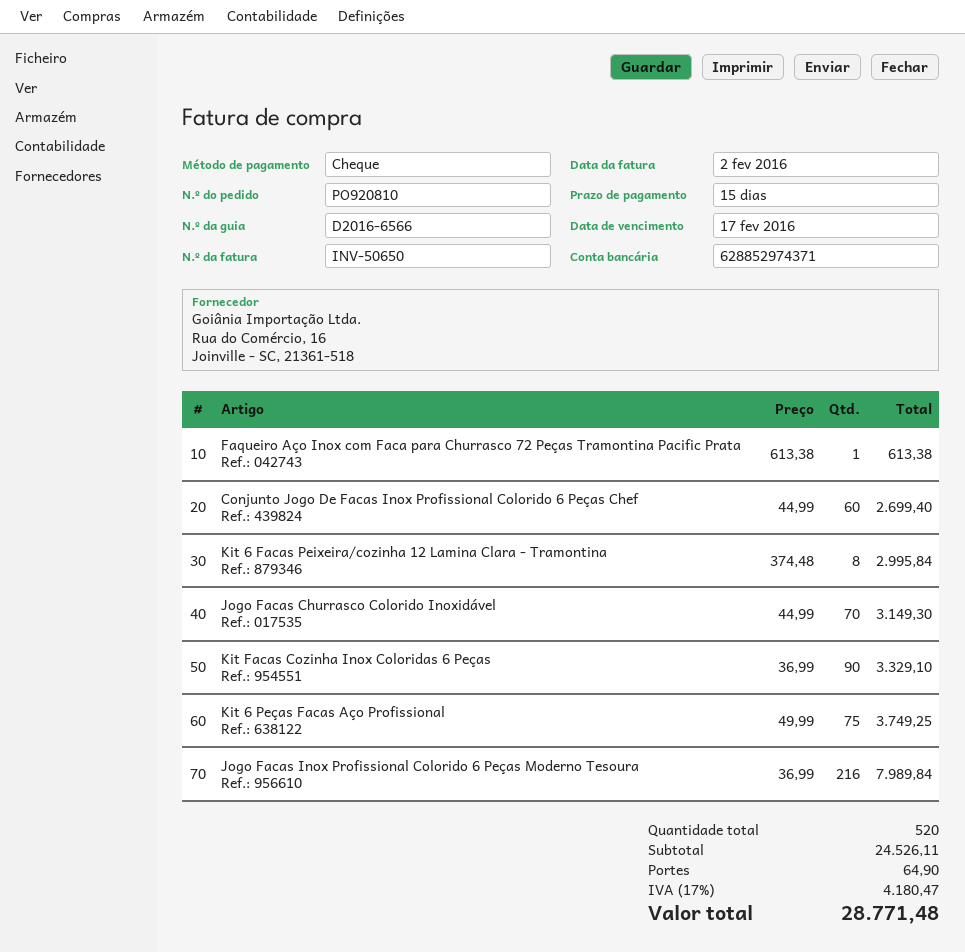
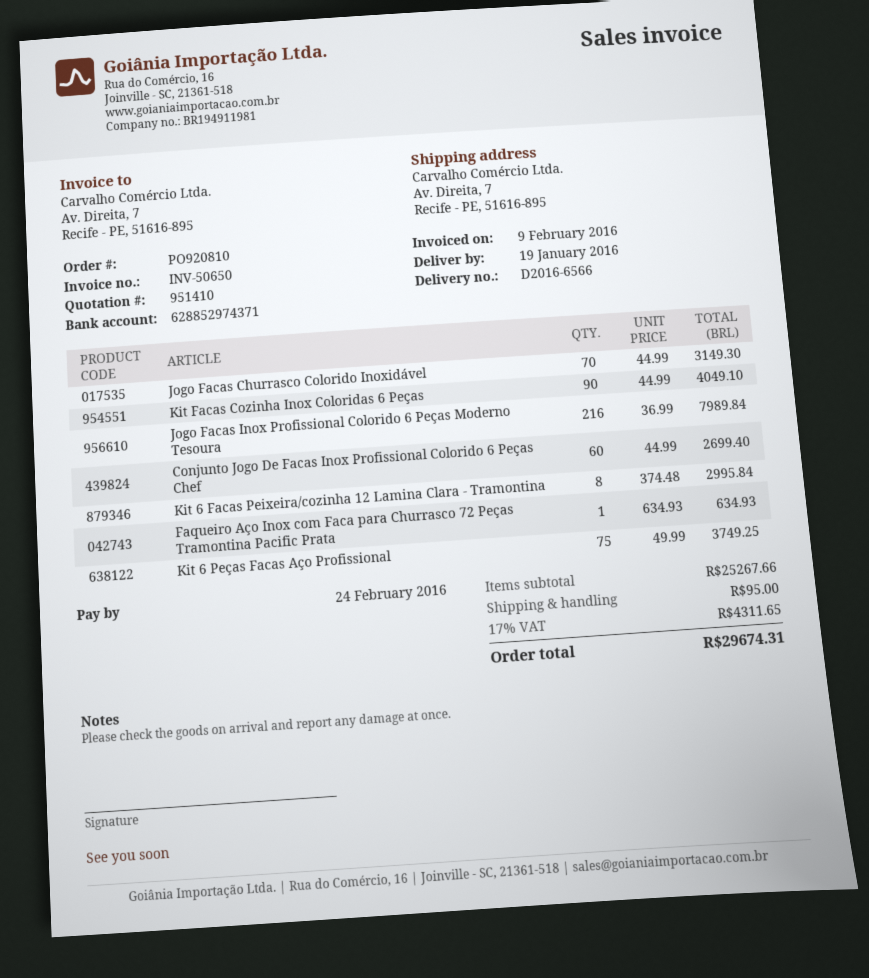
invoice date: 2016-02-02 -> 2016-02-09
due date: 2016-02-17 -> 2016-02-24
Faqueiro Aço Inox com Faca para Churrasco 72 Peças Tramontina Pacific Prata: 1 x 613.38 = 613.38 -> 1 x 634.93 = 634.93
Kit Facas Cozinha Inox Coloridas 6 Peças: 90 x 36.99 = 3329.10 -> 90 x 44.99 = 4049.10
subtotal: 24526.11 -> 25267.66
shipping: 64.90 -> 95.00
tax: 17% = 4180.47 -> 17% = 4311.65
total: 28771.48 -> 29674.31

